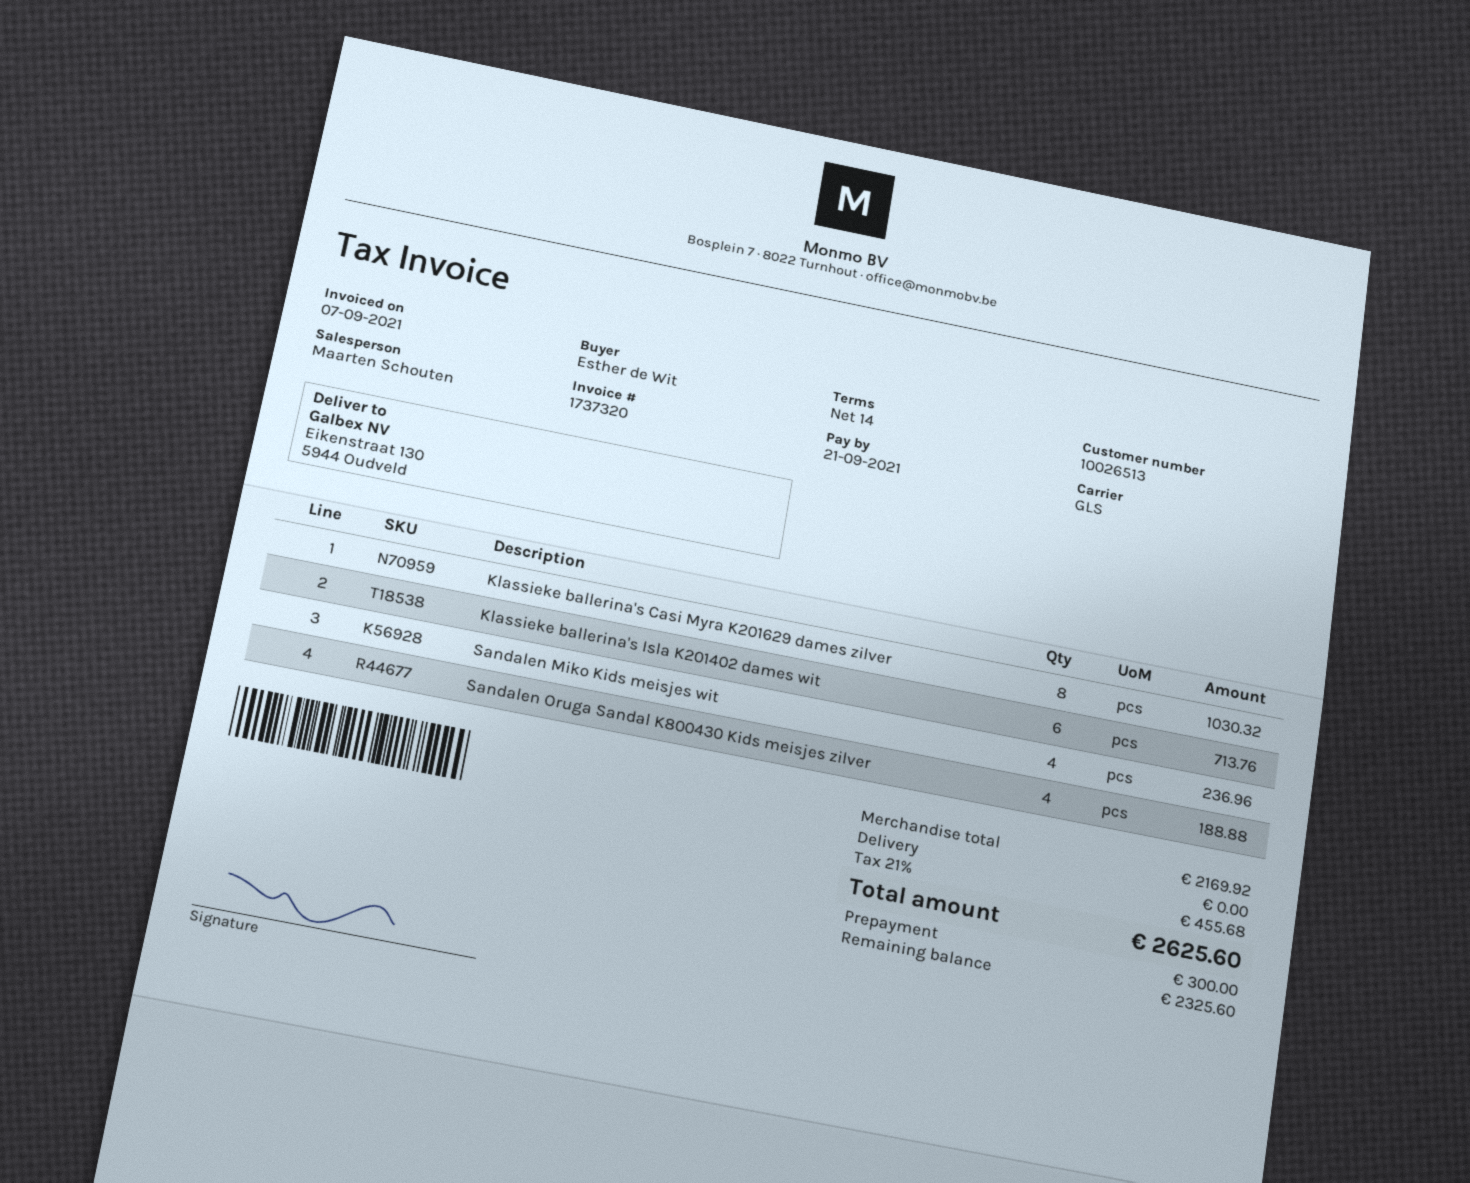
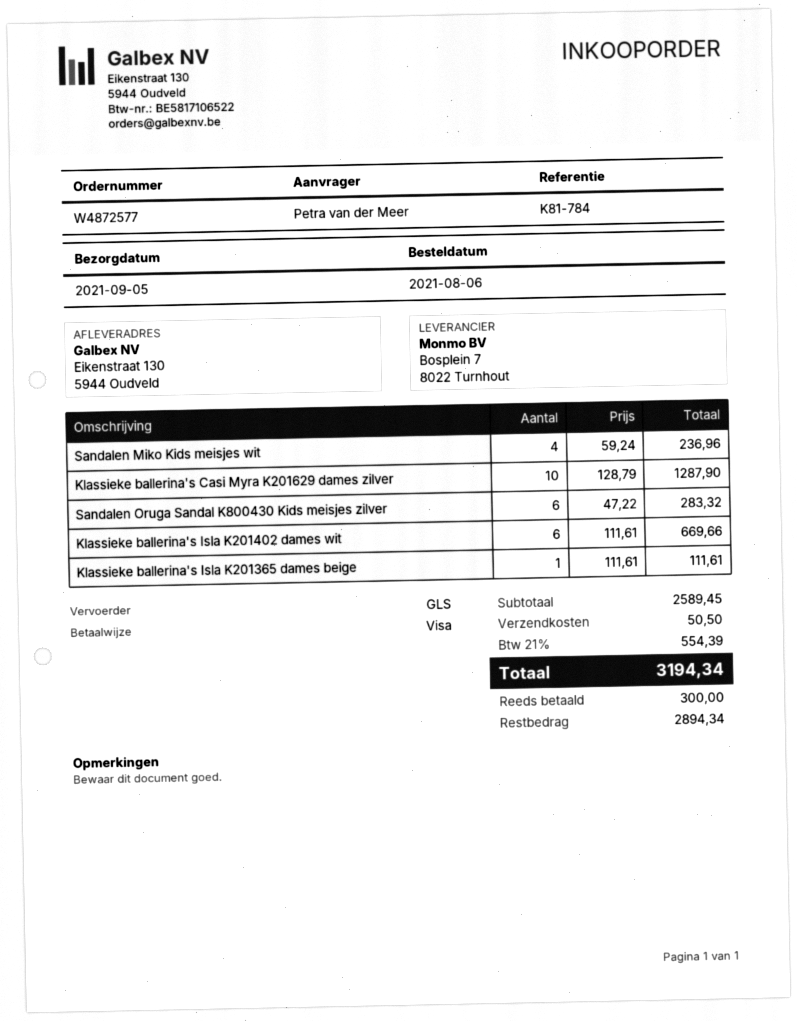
ordered by: Esther de Wit -> Petra van der Meer
Klassieke ballerina's Casi Myra K201629 dames zilver: 8 for 1030.32 -> 10 for 1287.90
Klassieke ballerina's Isla K201402 dames wit: 6 for 713.76 -> 6 for 669.66
Sandalen Oruga Sandal K800430 Kids meisjes zilver: 4 for 188.88 -> 6 for 283.32
Klassieke ballerina's Isla K201365 dames beige: none -> 1 for 111.61
subtotal: 2169.92 -> 2589.45
shipping: 0.00 -> 50.50
tax: 21% = 455.68 -> 21% = 554.39
total: 2625.60 -> 3194.34
balance: 2325.60 -> 2894.34

